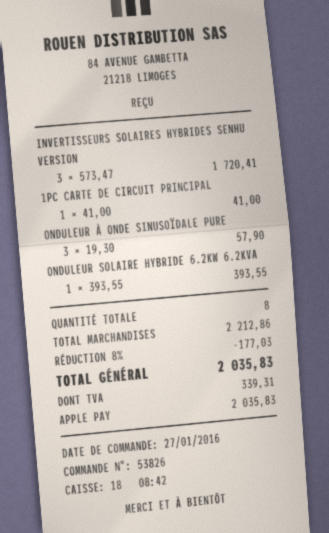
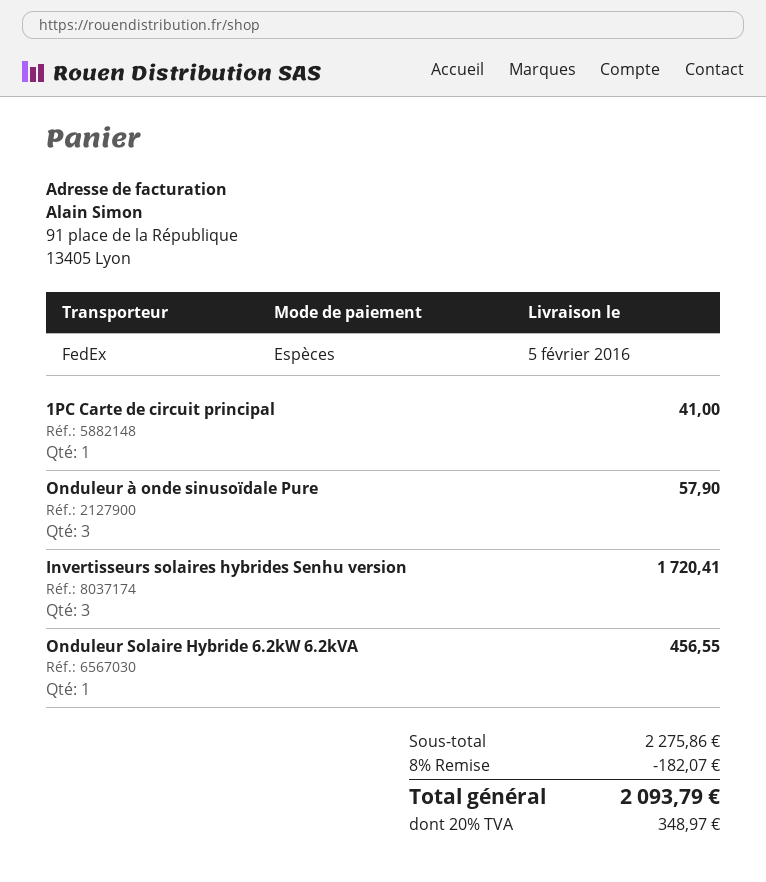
payment method: Apple Pay -> cash
ONDULEUR SOLAIRE HYBRIDE 6.2KW 6.2KVA: 1 for 393.55 -> 1 for 456.55
subtotal: 2212.86 -> 2275.86
discount: 8% = 177.03 -> 8% = 182.07
tax: 339.31 -> 348.97
total: 2035.83 -> 2093.79

